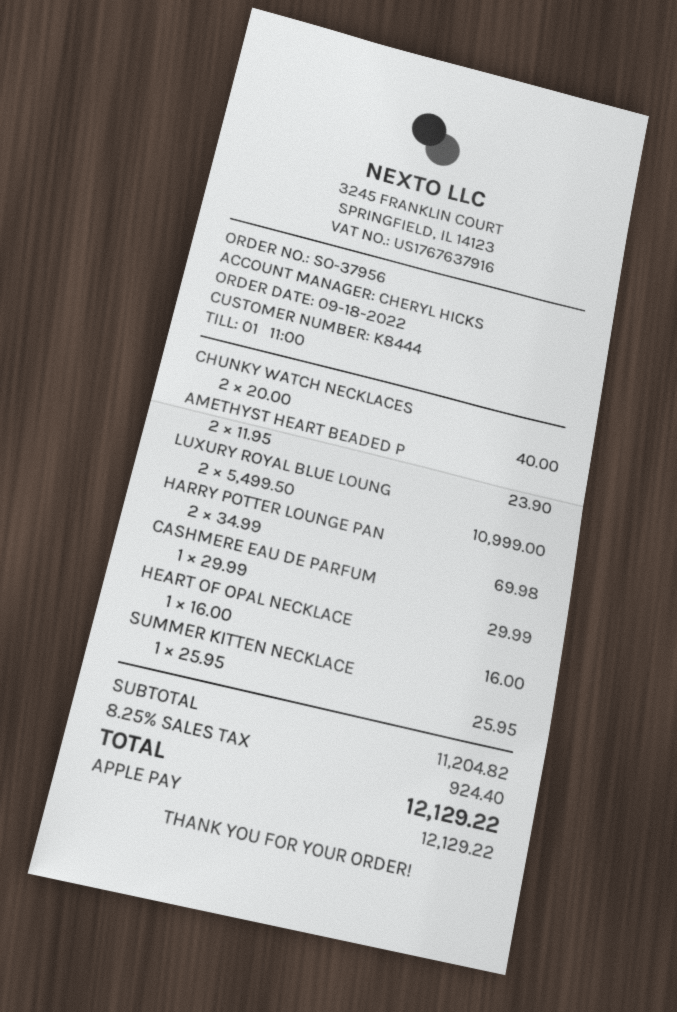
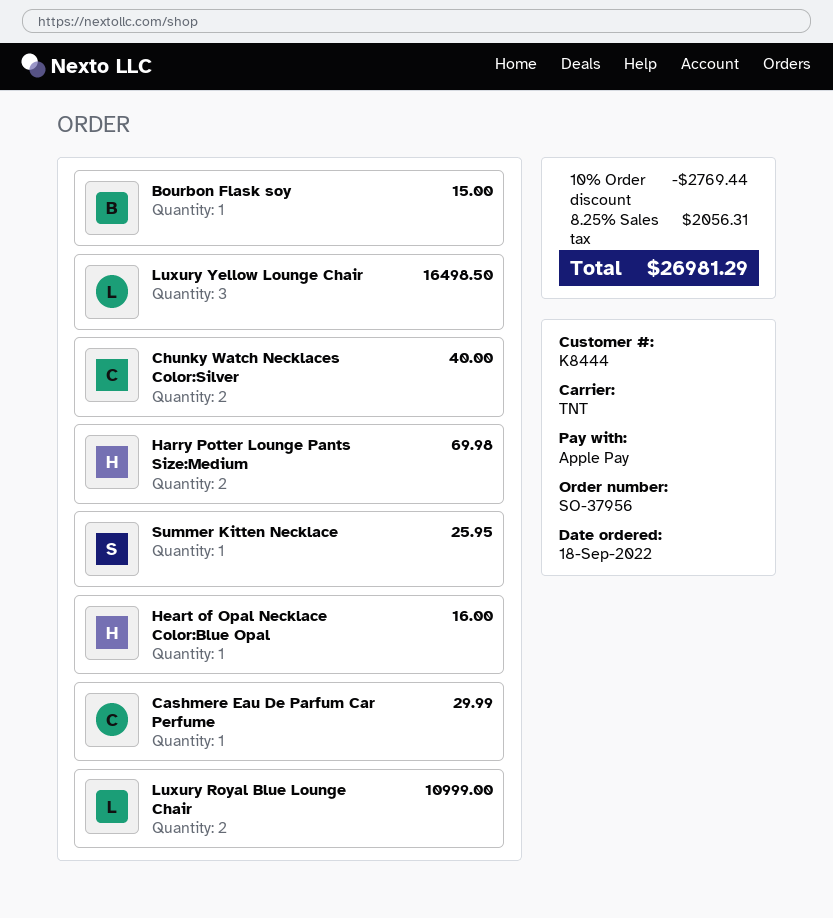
AMETHYST HEART BEADED P: 2 for 23.90 -> none
Bourbon Flask soy: none -> 1 for 15.00
Luxury Yellow Lounge Chair: none -> 3 for 16498.50
discount: none -> 10% = 2769.44
tax: 8.25% = 924.40 -> 8.25% = 2056.31
total: 12129.22 -> 26981.29

